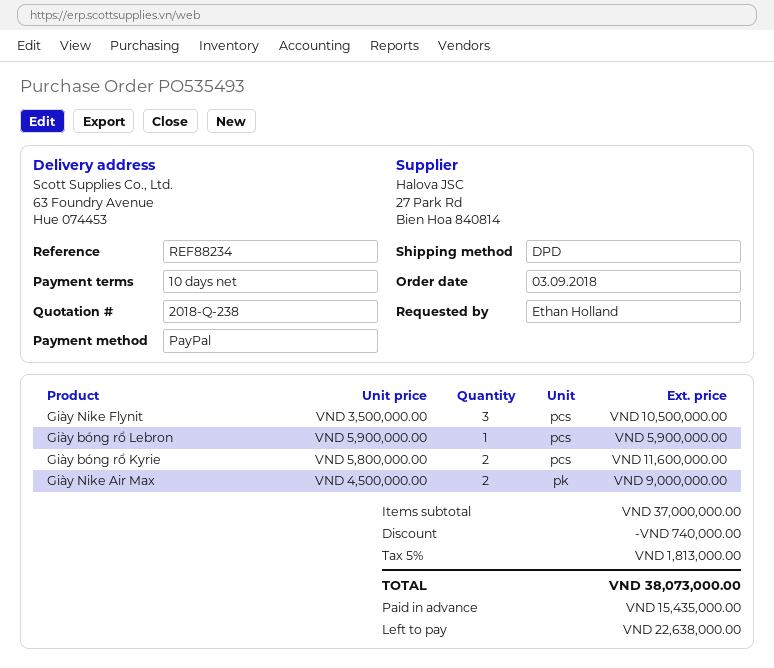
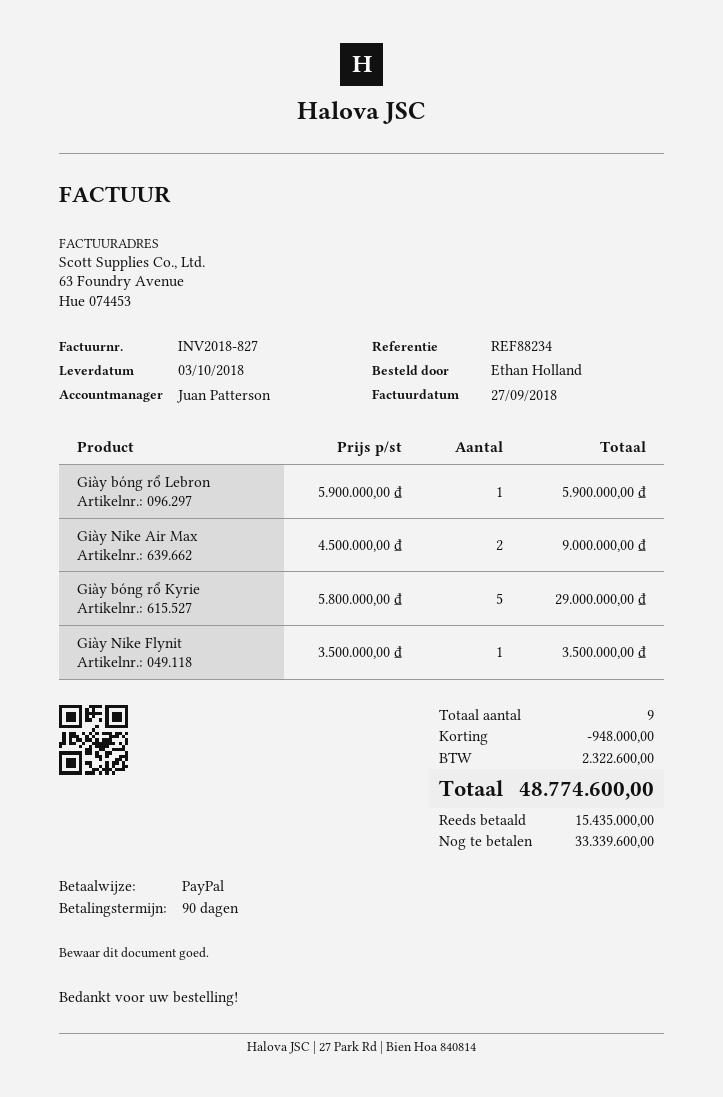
payment terms: 10 days -> 90 days
Giày Nike Flynit: 3 x 3500000.00 = 10500000.00 -> 1 x 3500000.00 = 3500000.00
Giày bóng rổ Kyrie: 2 x 5800000.00 = 11600000.00 -> 5 x 5800000.00 = 29000000.00
discount: 740000.00 -> 948000.00
tax: 1813000.00 -> 2322600.00
total: 38073000.00 -> 48774600.00
balance: 22638000.00 -> 33339600.00

